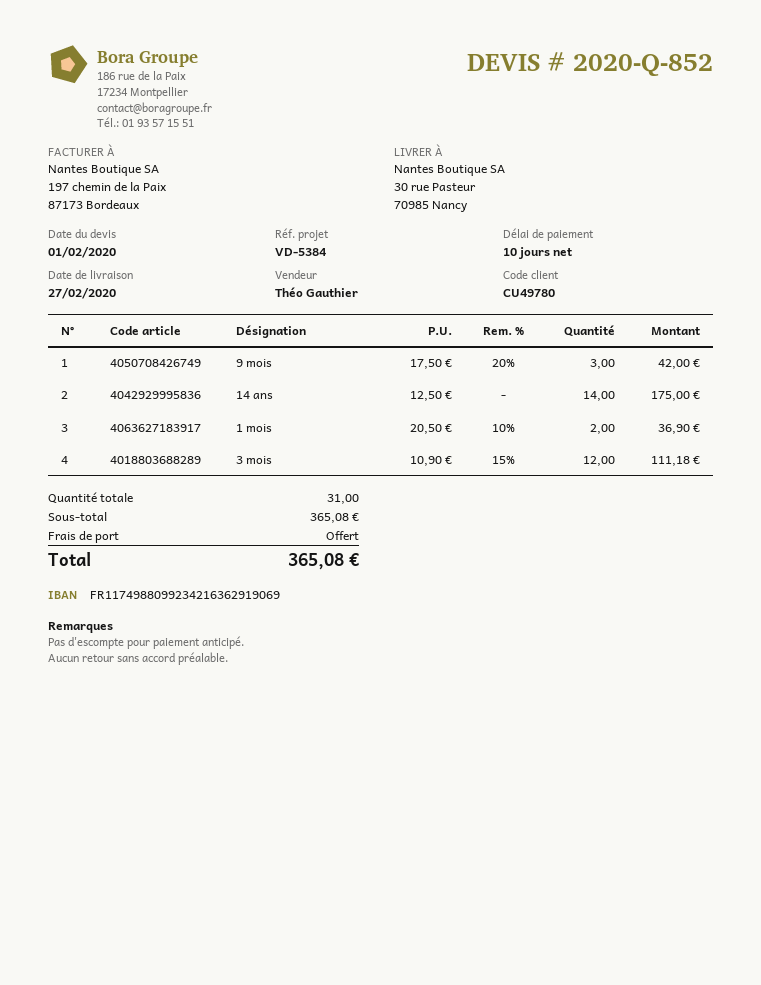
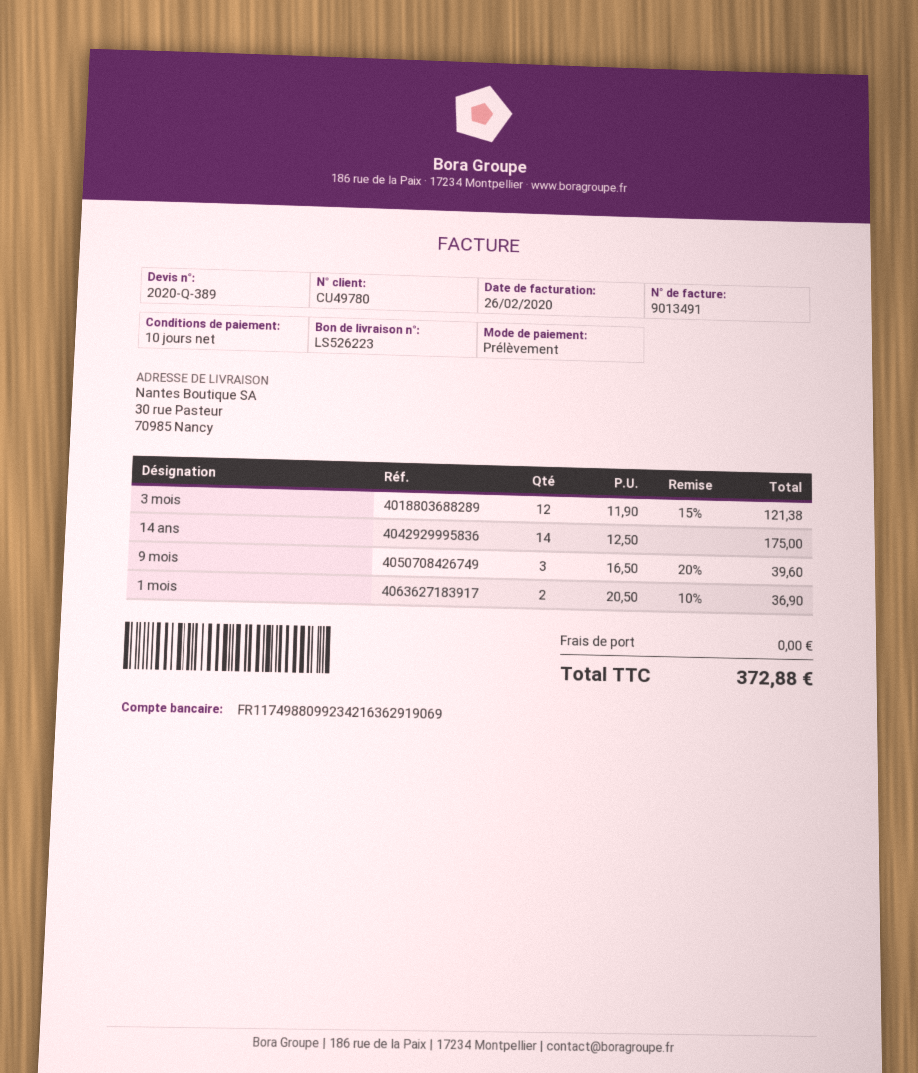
quote number: 2020-Q-852 -> 2020-Q-389
9 mois: 3 x 17.50 - 20% = 42.00 -> 3 x 16.50 - 20% = 39.60
3 mois: 12 x 10.90 - 15% = 111.18 -> 12 x 11.90 - 15% = 121.38
total: 365.08 -> 372.88

